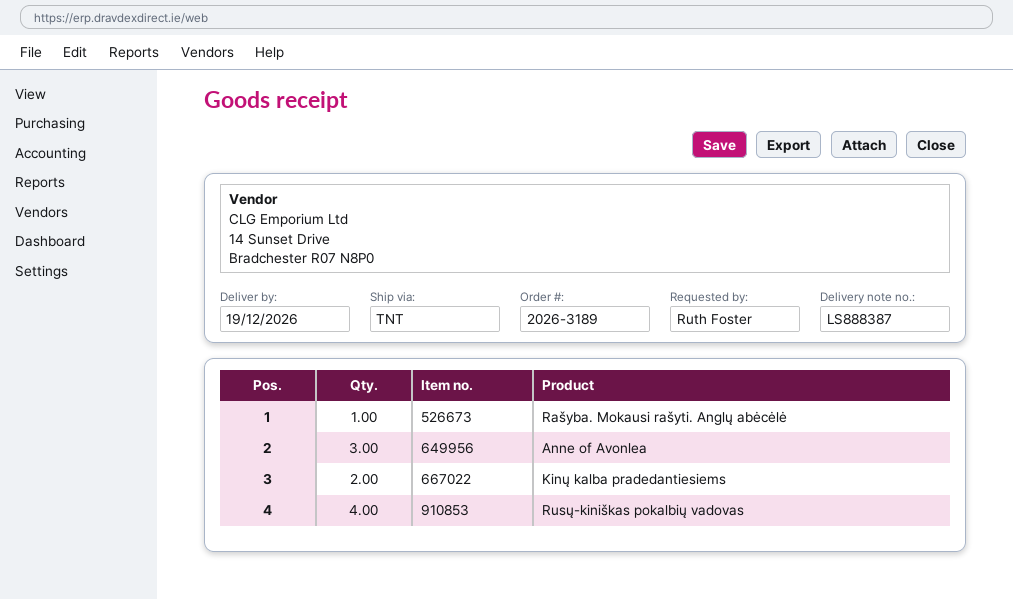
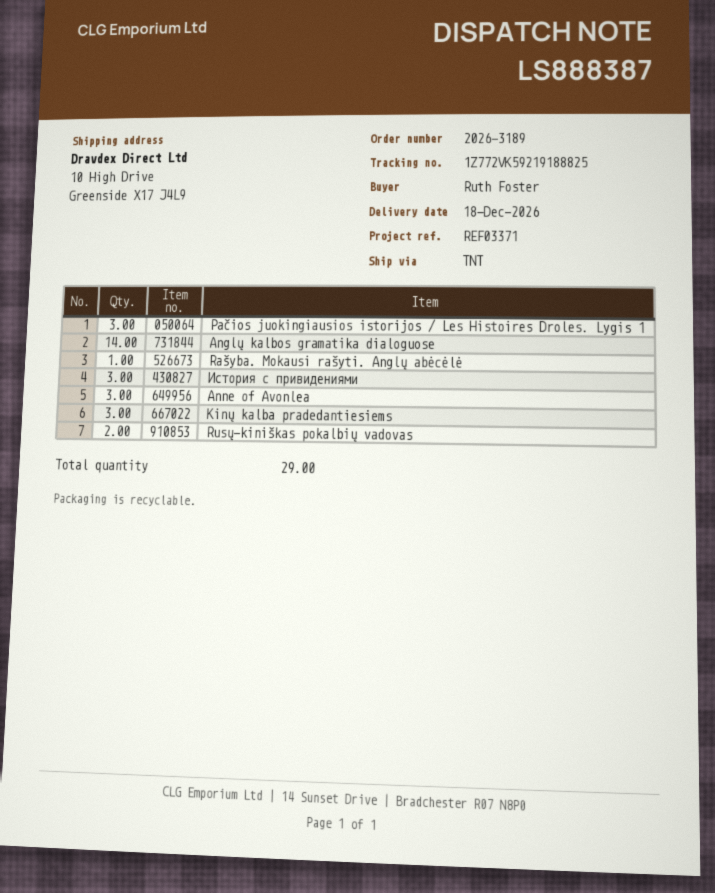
delivery date: 2026-12-19 -> 2026-12-18
Kinų kalba pradedantiesiems: 2 -> 3
Rusų-kiniškas pokalbių vadovas: 4 -> 2
Pačios juokingiausios istorijos / Les Histoires Droles. Lygis 1: none -> 3
Anglų kalbos gramatika dialoguose: none -> 14
История с привидениями: none -> 3

